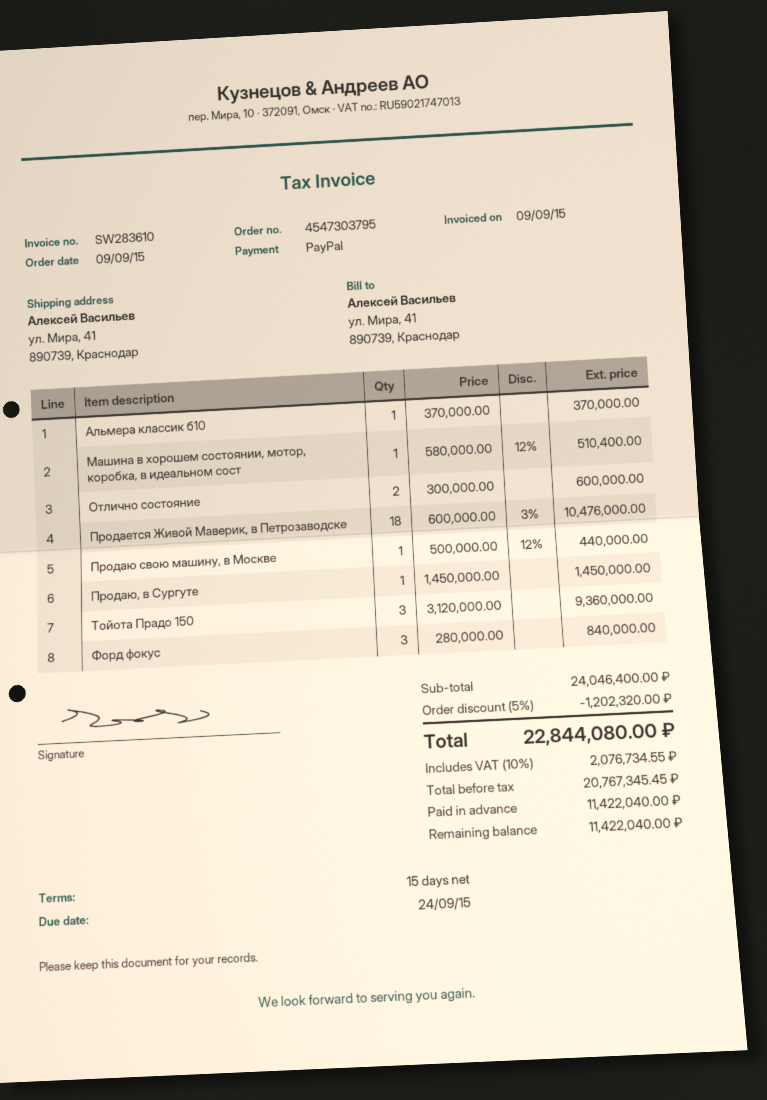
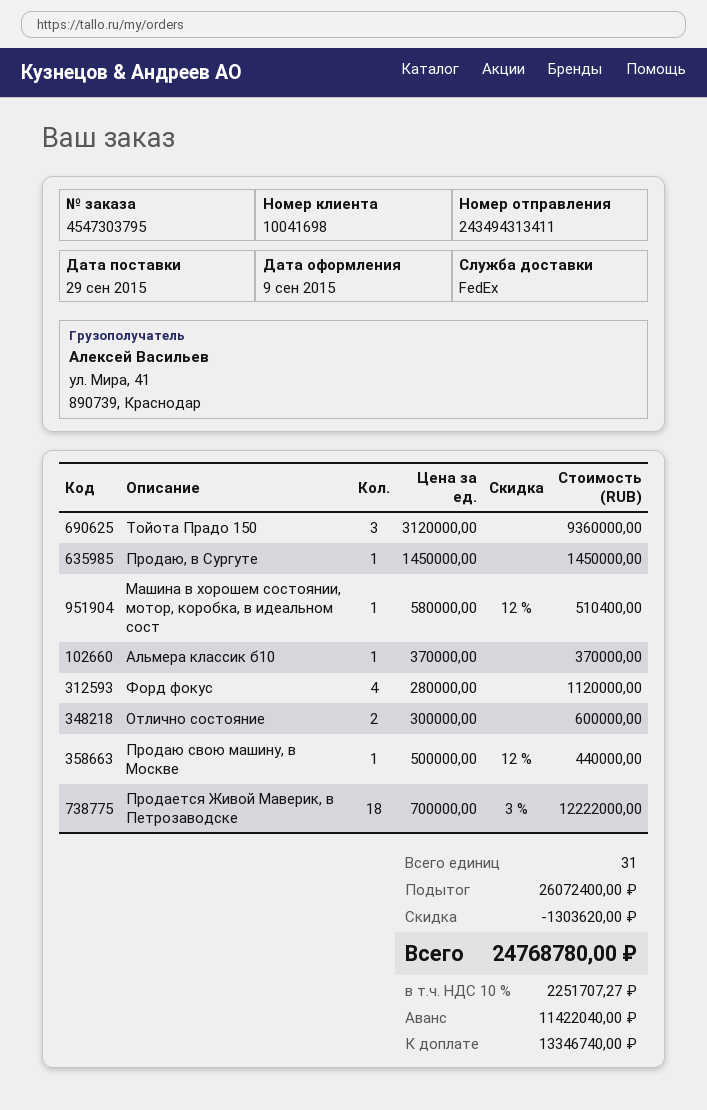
Продается Живой Маверик, в Петрозаводске: 18 x 600000.00 - 3% = 10476000.00 -> 18 x 700000.00 - 3% = 12222000.00
Форд фокус: 3 x 280000.00 = 840000.00 -> 4 x 280000.00 = 1120000.00
subtotal: 24046400.00 -> 26072400.00
discount: 1202320.00 -> 1303620.00
tax: 10% = 2076734.55 -> 10% = 2251707.27
total: 22844080.00 -> 24768780.00
balance: 11422040.00 -> 13346740.00

